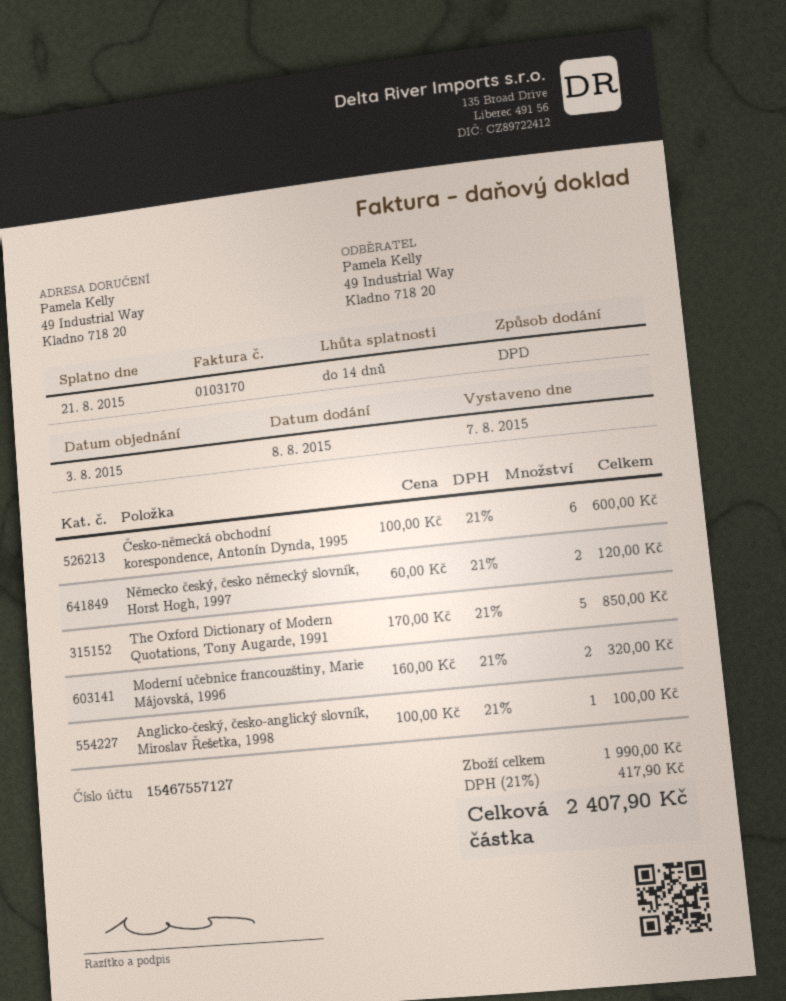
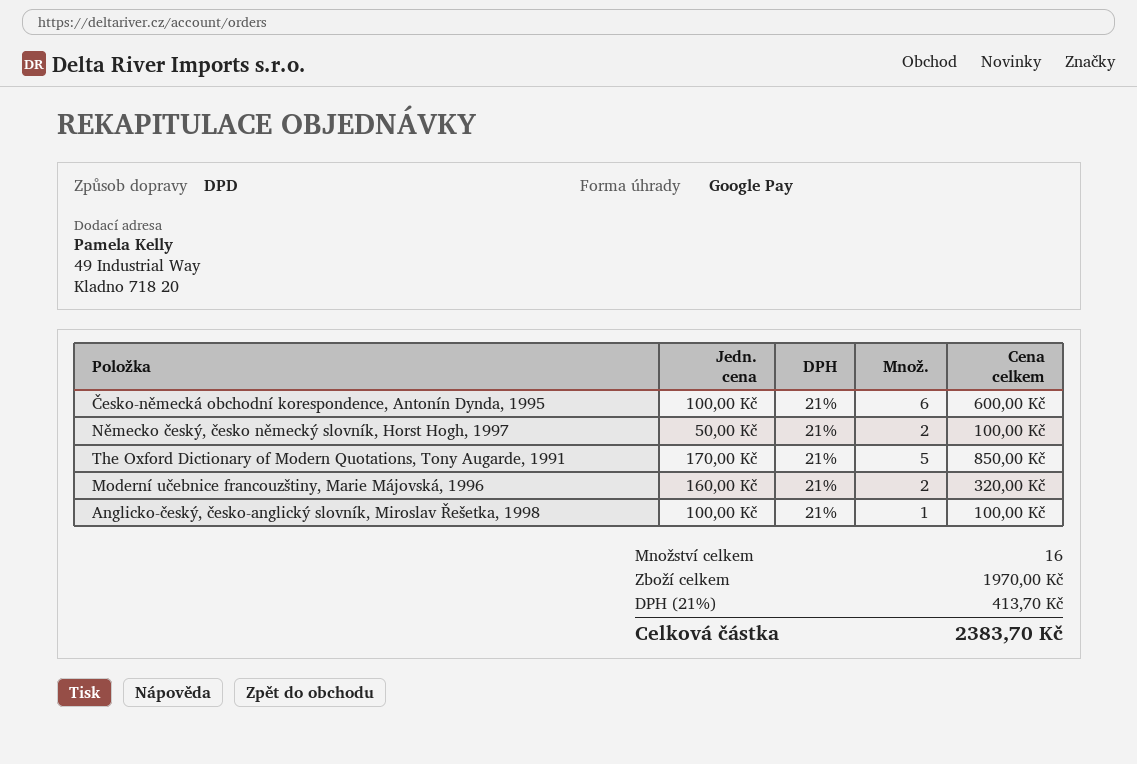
Německo český, česko německý slovník, Horst Hogh, 1997: 2 x 60.00 = 120.00 -> 2 x 50.00 = 100.00
subtotal: 1990.00 -> 1970.00
tax: 21% = 417.90 -> 21% = 413.70
total: 2407.90 -> 2383.70

